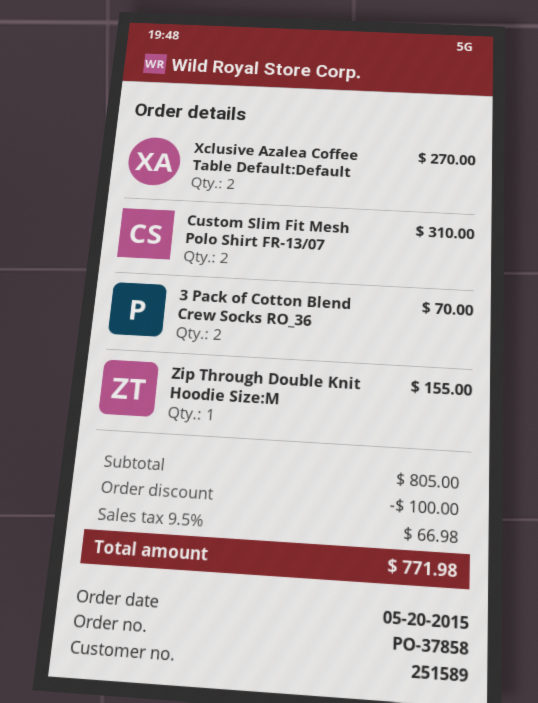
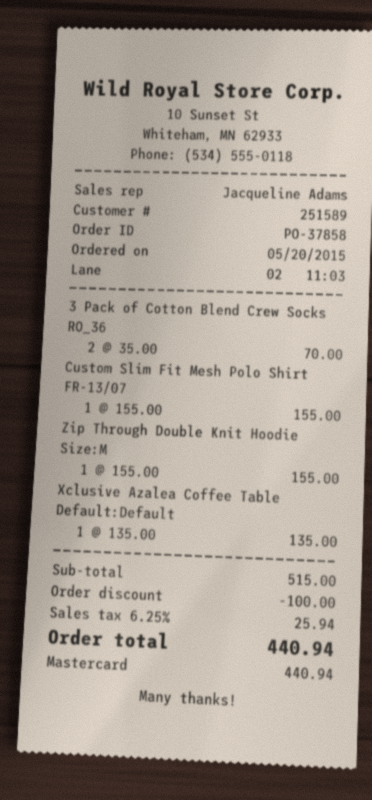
Xclusive Azalea Coffee Table Default:Default: 2 for 270.00 -> 1 for 135.00
Custom Slim Fit Mesh Polo Shirt FR-13/07: 2 for 310.00 -> 1 for 155.00
subtotal: 805.00 -> 515.00
tax: 9.5% = 66.98 -> 6.25% = 25.94
total: 771.98 -> 440.94

